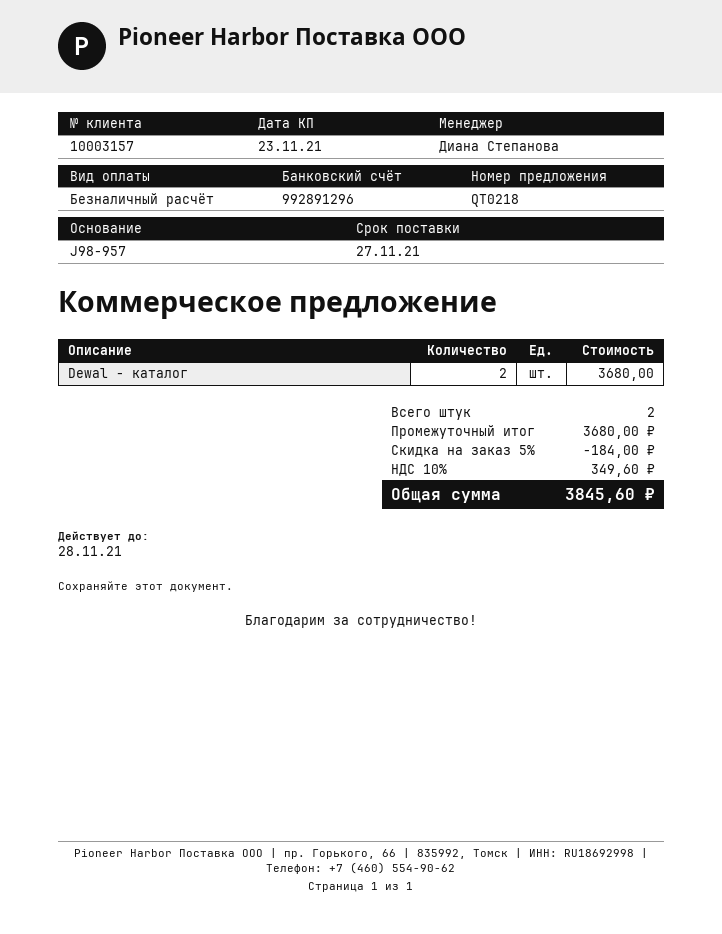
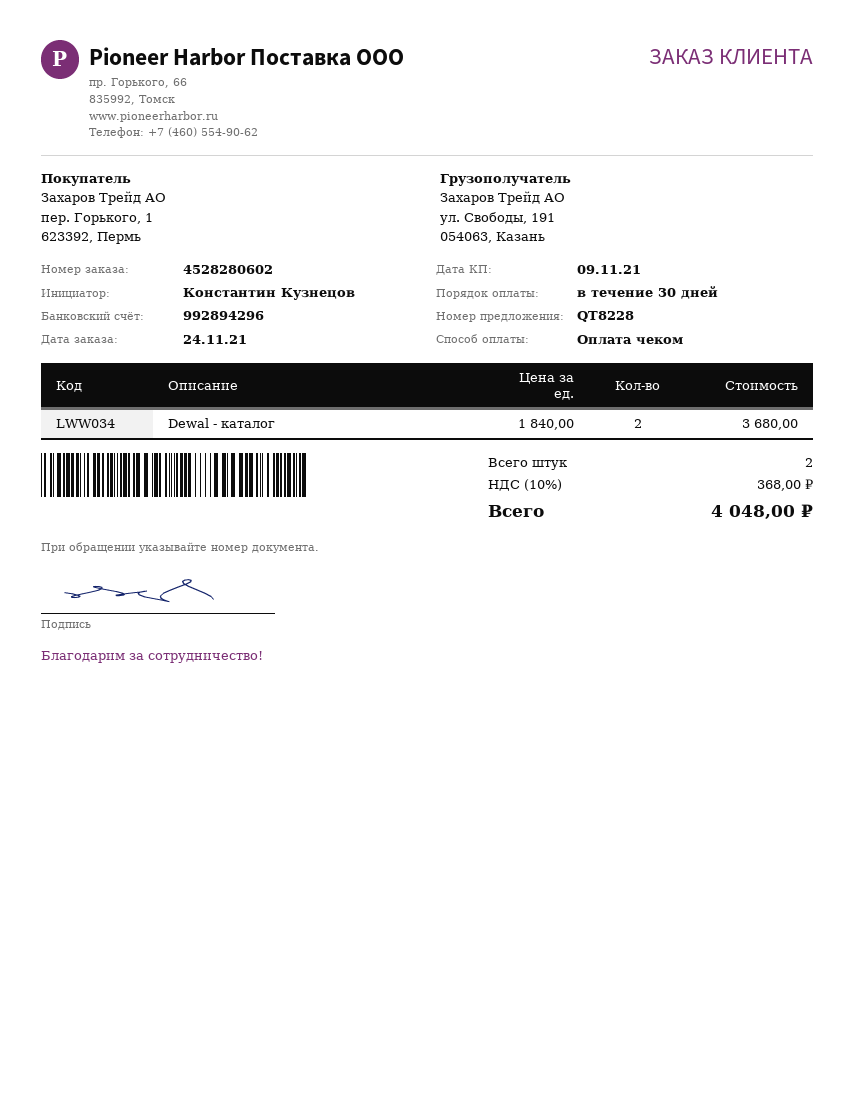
quote number: QT0218 -> QT8228
quote date: 2021-11-23 -> 2021-11-09
payment method: bank transfer -> cheque
bank account: 992891296 -> 992894296
discount: 5% = 184.00 -> none
tax: 10% = 349.60 -> 10% = 368.00
total: 3845.60 -> 4048.00

